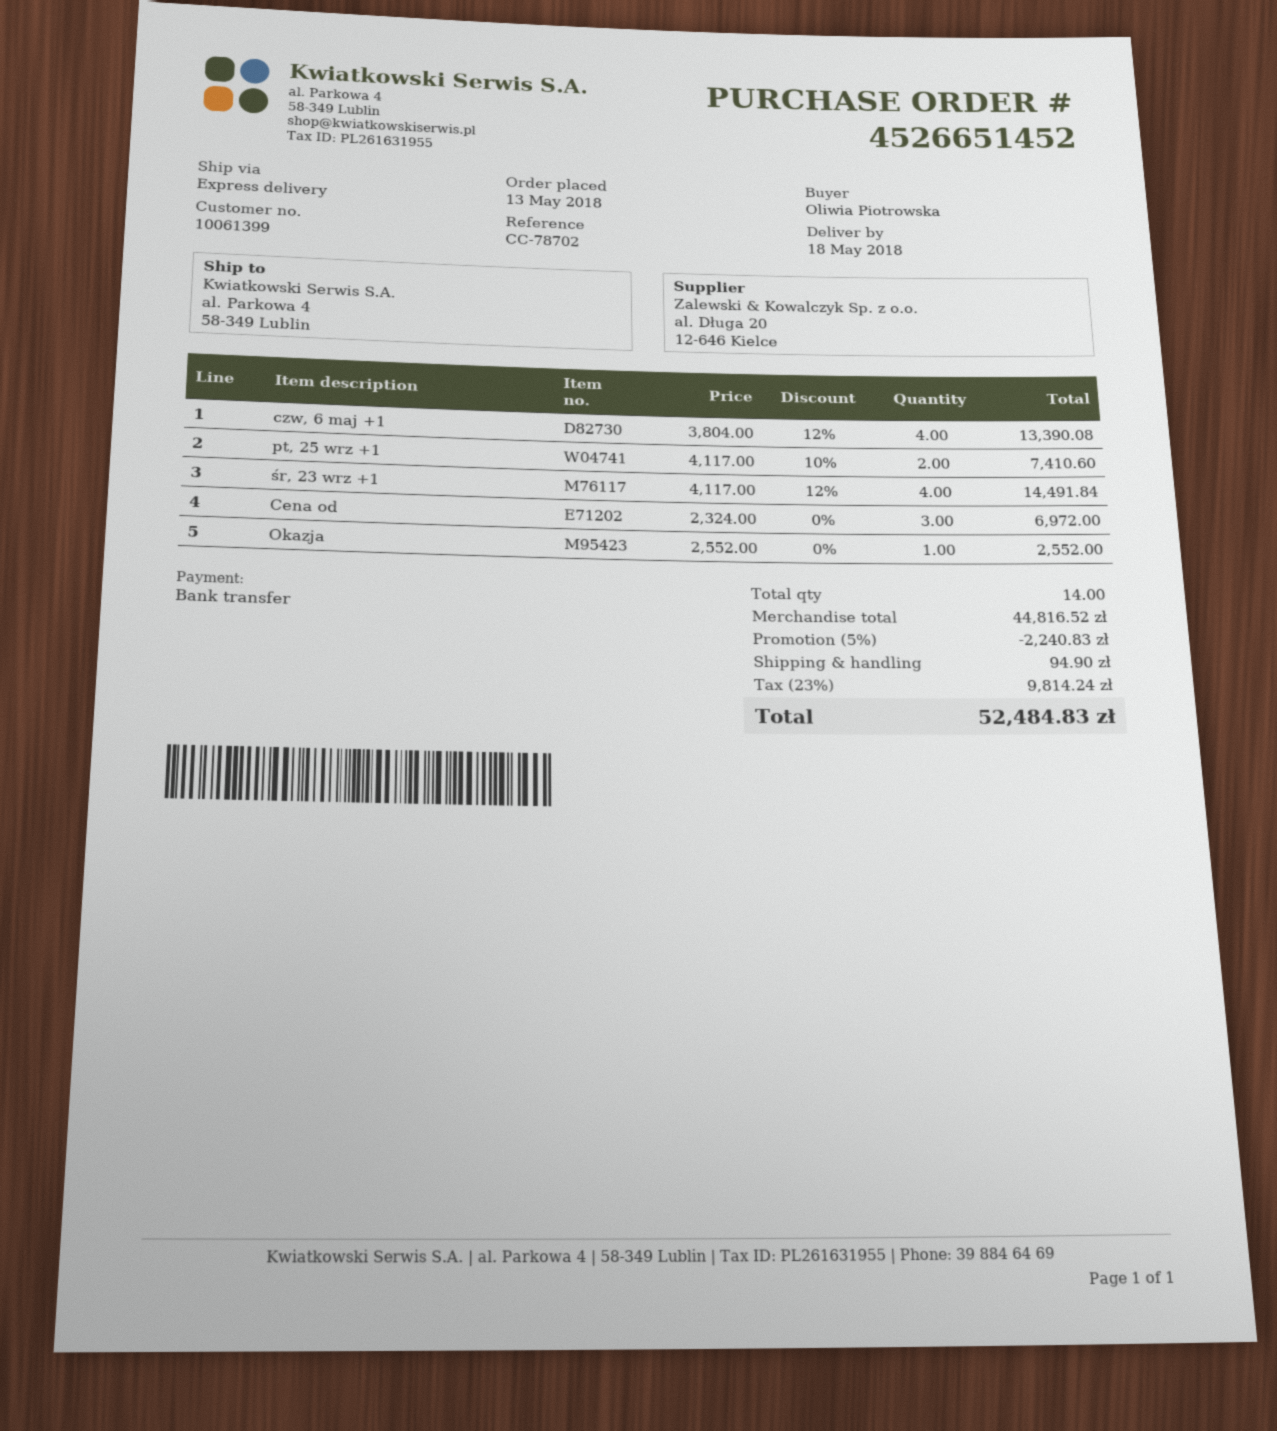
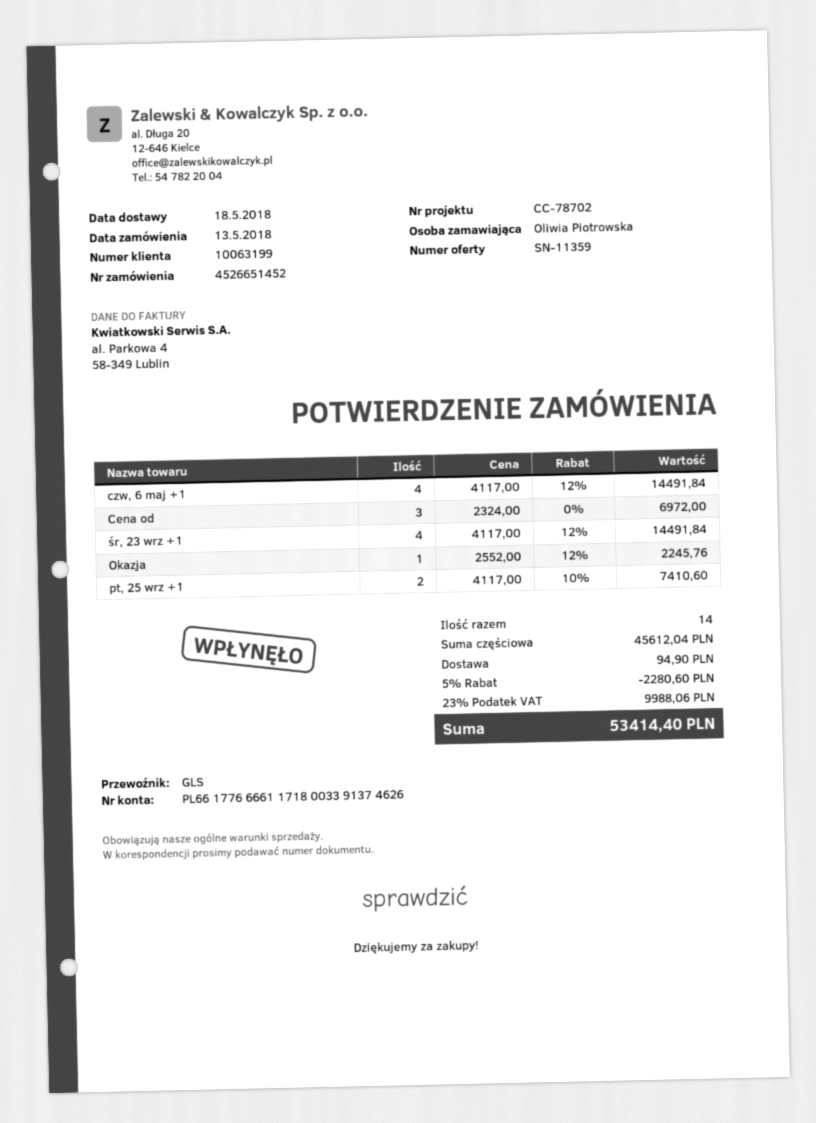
customer number: 10061399 -> 10063199
shipping method: express -> GLS
czw, 6 maj +1: 4 x 3804.00 - 12% = 13390.08 -> 4 x 4117.00 - 12% = 14491.84
Okazja: 1 x 2552.00 = 2552.00 -> 1 x 2552.00 - 12% = 2245.76
subtotal: 44816.52 -> 45612.04
discount: 5% = 2240.83 -> 5% = 2280.60
tax: 23% = 9814.24 -> 23% = 9988.06
total: 52484.83 -> 53414.40

